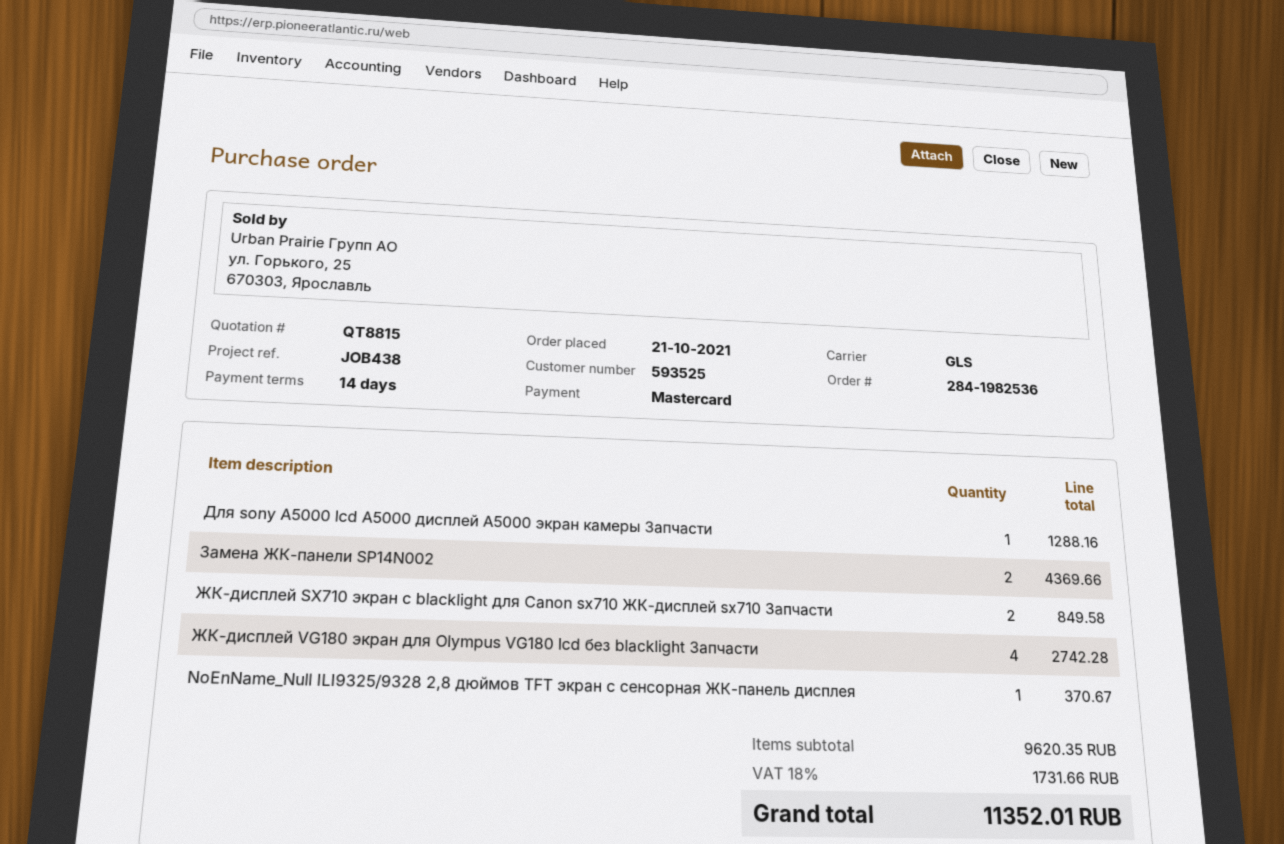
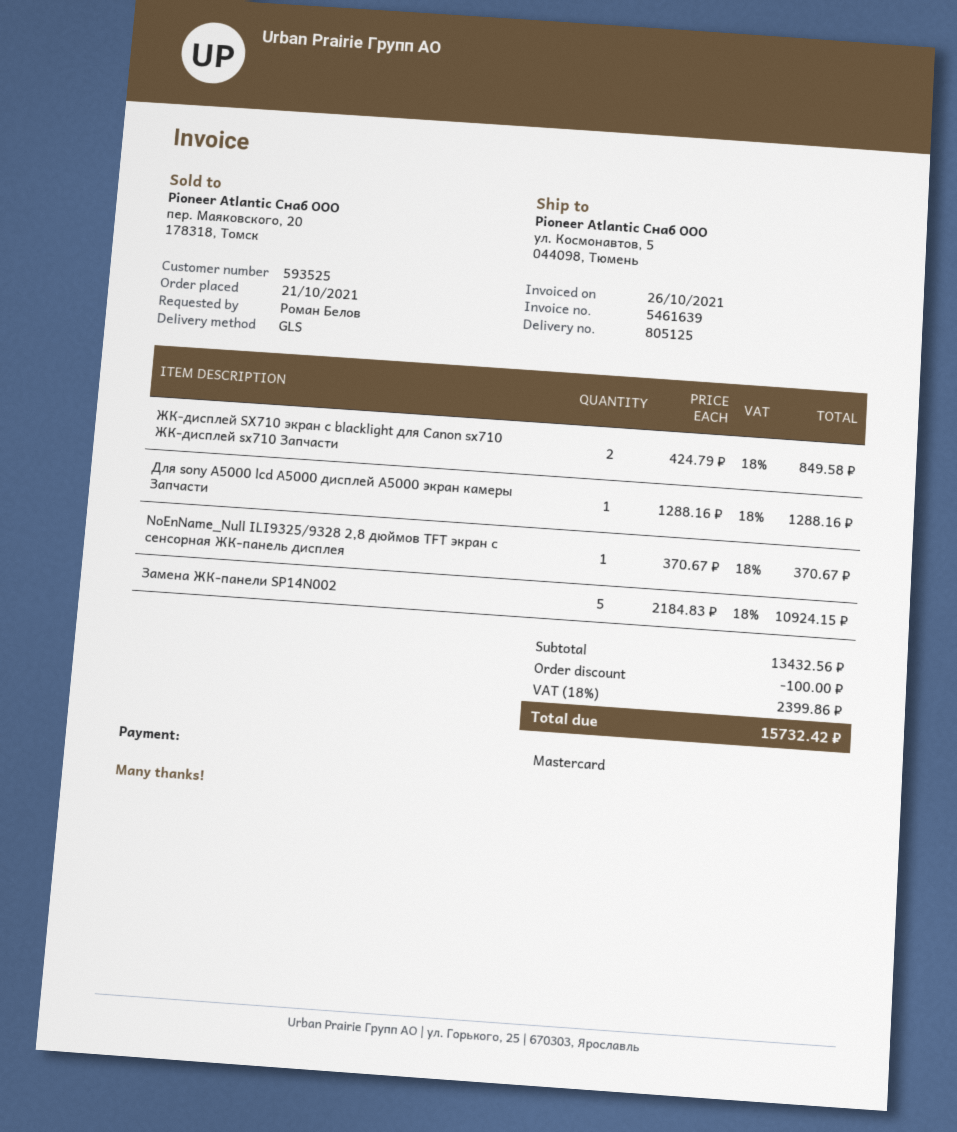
Замена ЖК-панели SP14N002: 2 for 4369.66 -> 5 for 10924.15
ЖК-дисплей VG180 экран для Olympus VG180 lcd без blacklight Запчасти: 4 for 2742.28 -> none
subtotal: 9620.35 -> 13432.56
discount: none -> 100.00
tax: 18% = 1731.66 -> 18% = 2399.86
total: 11352.01 -> 15732.42

